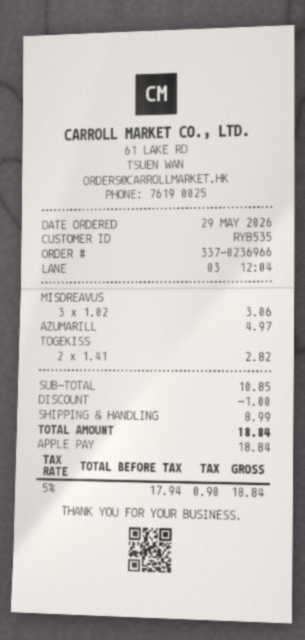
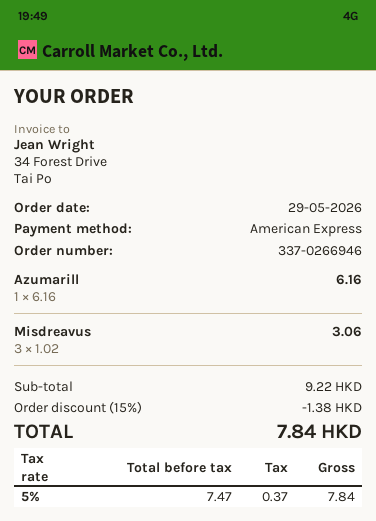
order number: 337-0236966 -> 337-0266946
payment method: Apple Pay -> American Express
AZUMARILL: 1 x 4.97 = 4.97 -> 1 x 6.16 = 6.16
TOGEKISS: 2 x 1.41 = 2.82 -> none
subtotal: 10.85 -> 9.22
discount: 1.00 -> 1.38
shipping: 8.99 -> none
net: 17.94 -> 7.47
tax: 5% = 0.90 -> 5% = 0.37
total: 18.84 -> 7.84

